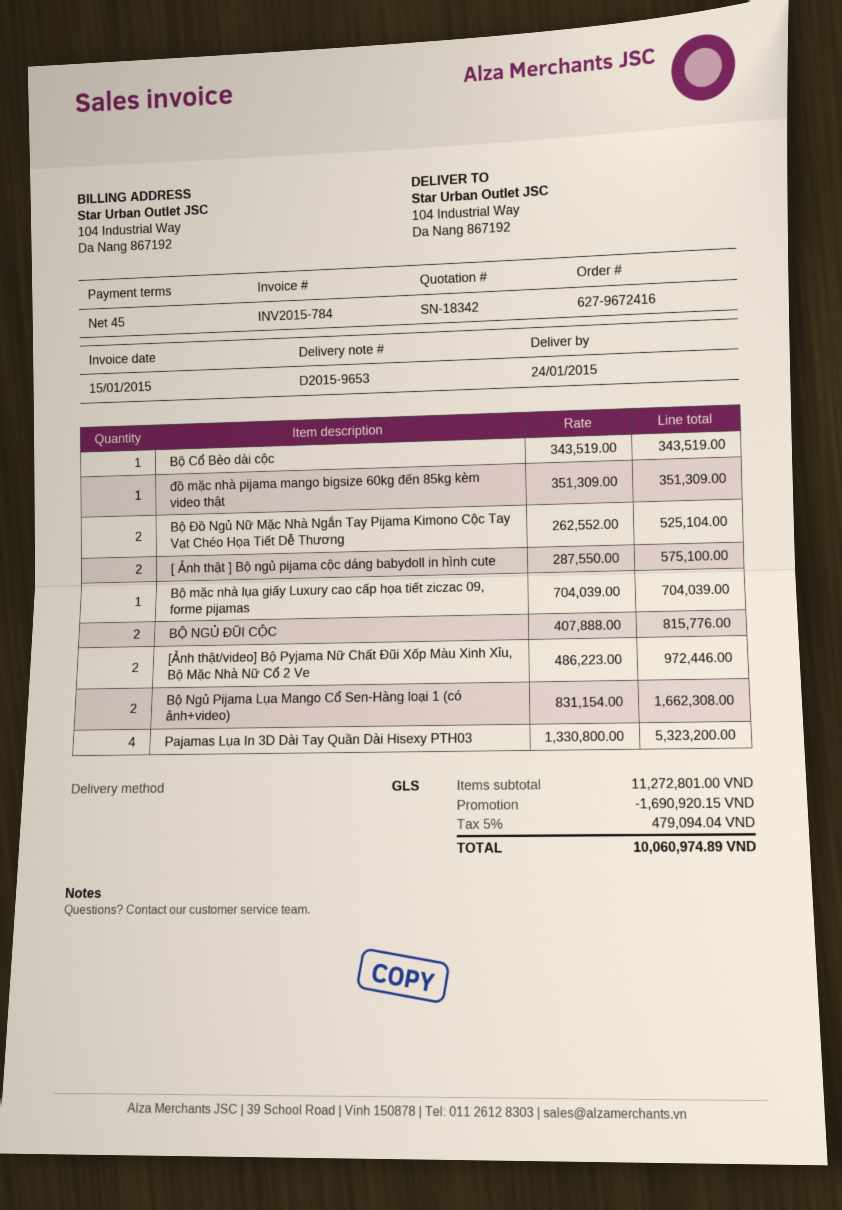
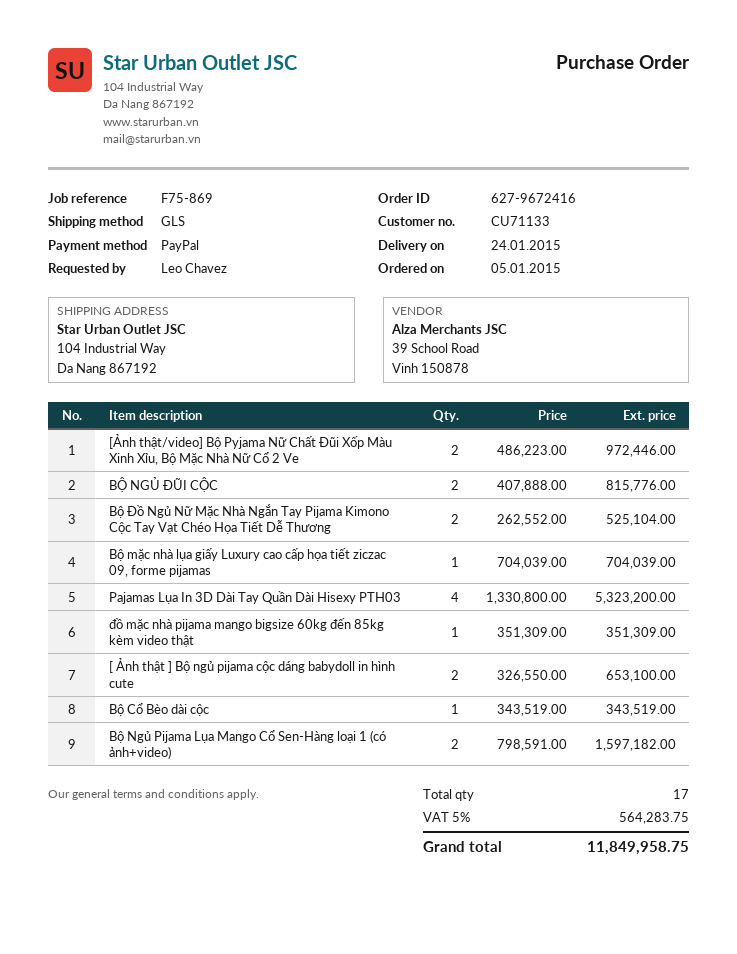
[ Ảnh thật ] Bộ ngủ pijama cộc dáng babydoll in hình cute: 2 x 287550.00 = 575100.00 -> 2 x 326550.00 = 653100.00
Bộ Ngủ Pijama Lụa Mango Cổ Sen-Hàng loại 1 (có ảnh+video): 2 x 831154.00 = 1662308.00 -> 2 x 798591.00 = 1597182.00
discount: 1690920.15 -> none
tax: 5% = 479094.04 -> 5% = 564283.75
total: 10060974.89 -> 11849958.75

